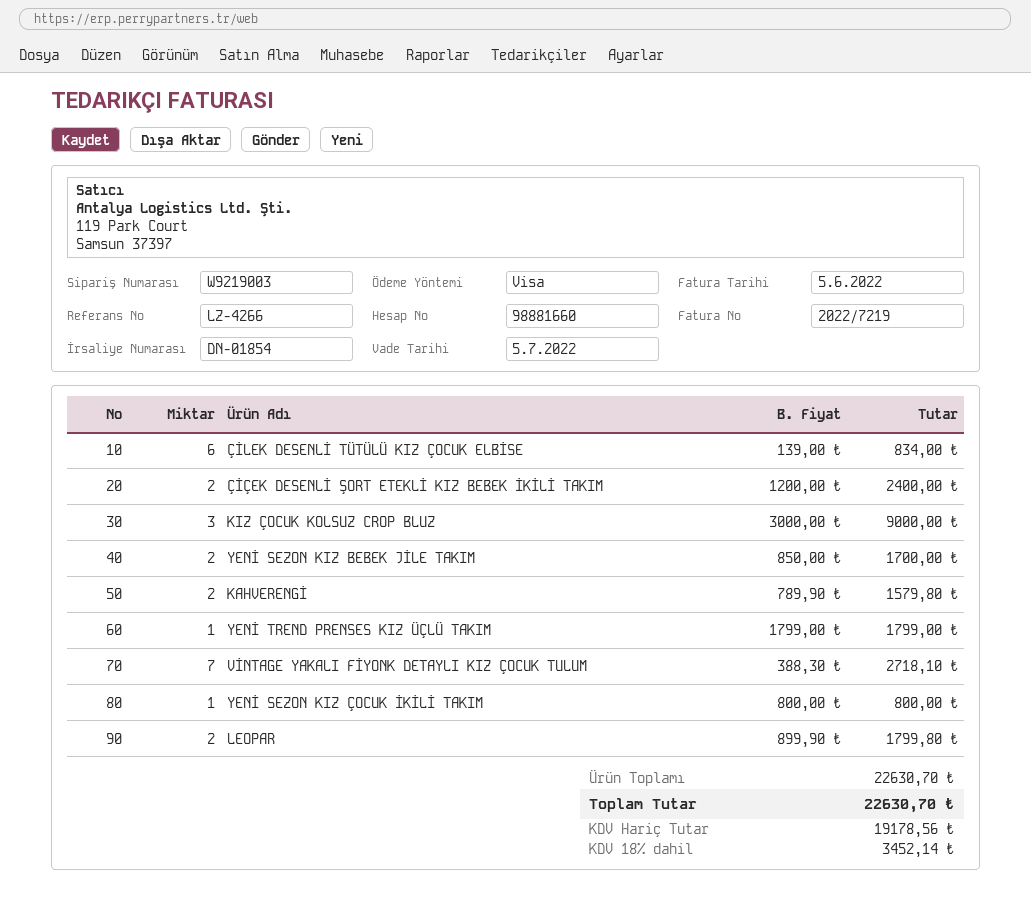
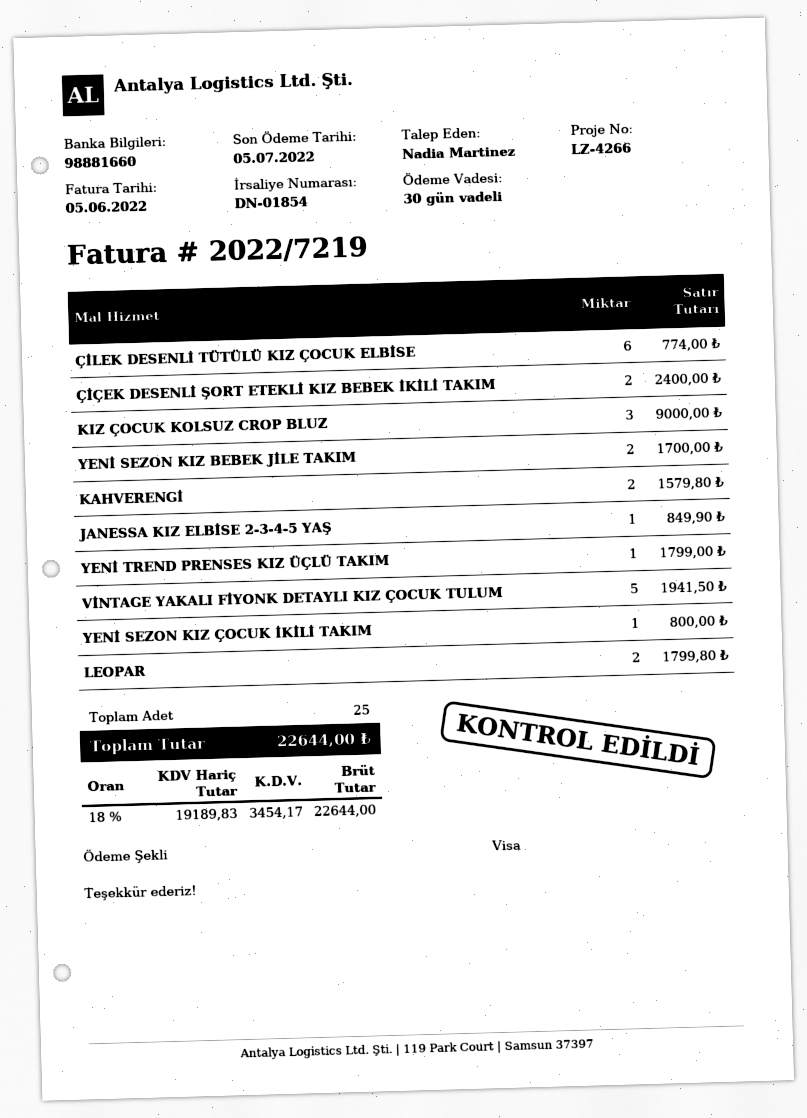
ÇİLEK DESENLİ TÜTÜLÜ KIZ ÇOCUK ELBİSE: 6 for 834.00 -> 6 for 774.00
VİNTAGE YAKALI FİYONK DETAYLI KIZ ÇOCUK TULUM: 7 for 2718.10 -> 5 for 1941.50
JANESSA KIZ ELBİSE 2-3-4-5 YAŞ: none -> 1 for 849.90
net: 19178.56 -> 19189.83
tax: 18% = 3452.14 -> 18% = 3454.17
total: 22630.70 -> 22644.00

